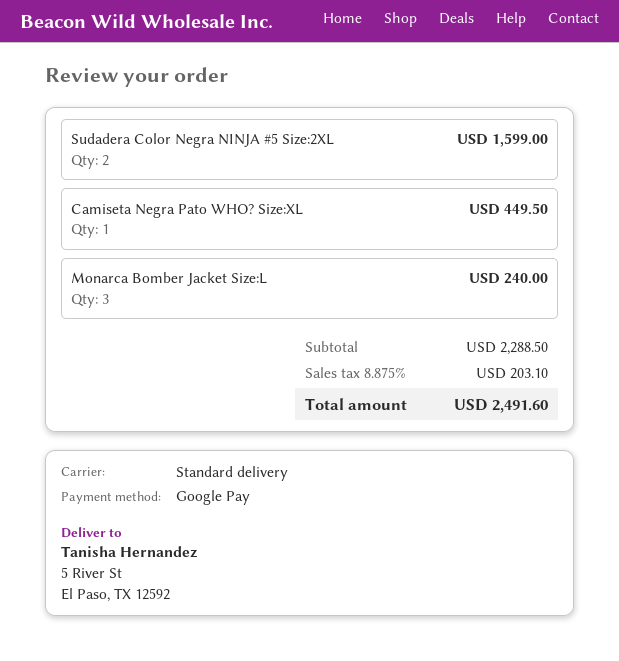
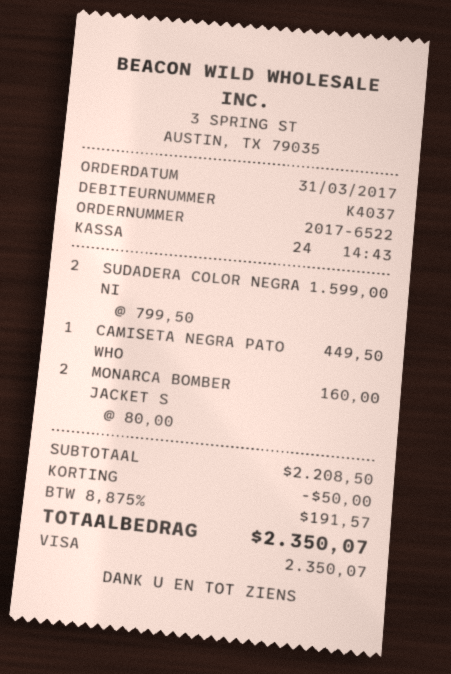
payment method: Google Pay -> Visa
Monarca Bomber Jacket Size:L: 3 for 240.00 -> 2 for 160.00
subtotal: 2288.50 -> 2208.50
discount: none -> 50.00
tax: 8.875% = 203.10 -> 8.875% = 191.57
total: 2491.60 -> 2350.07

